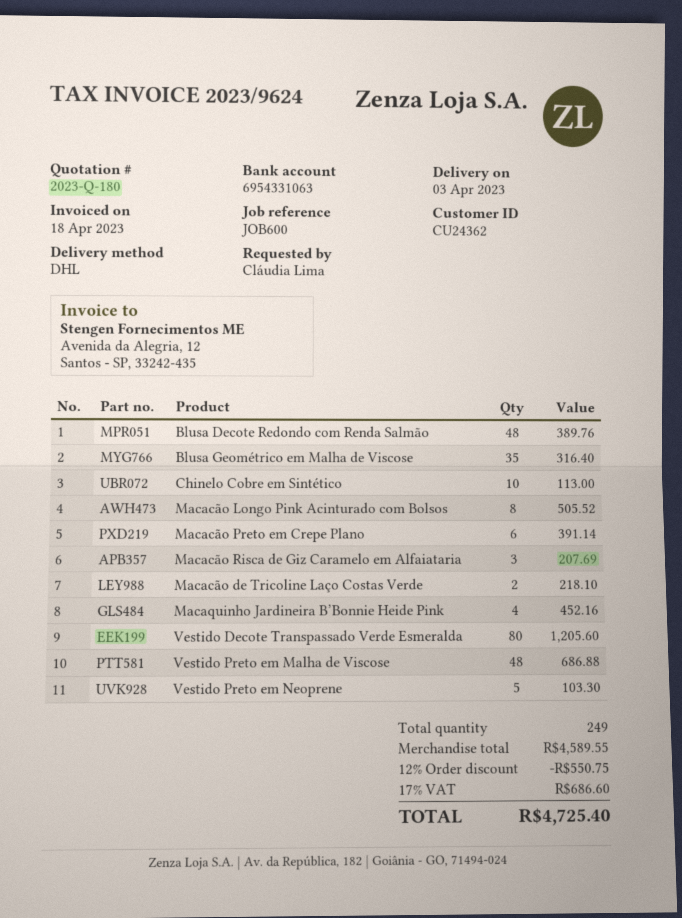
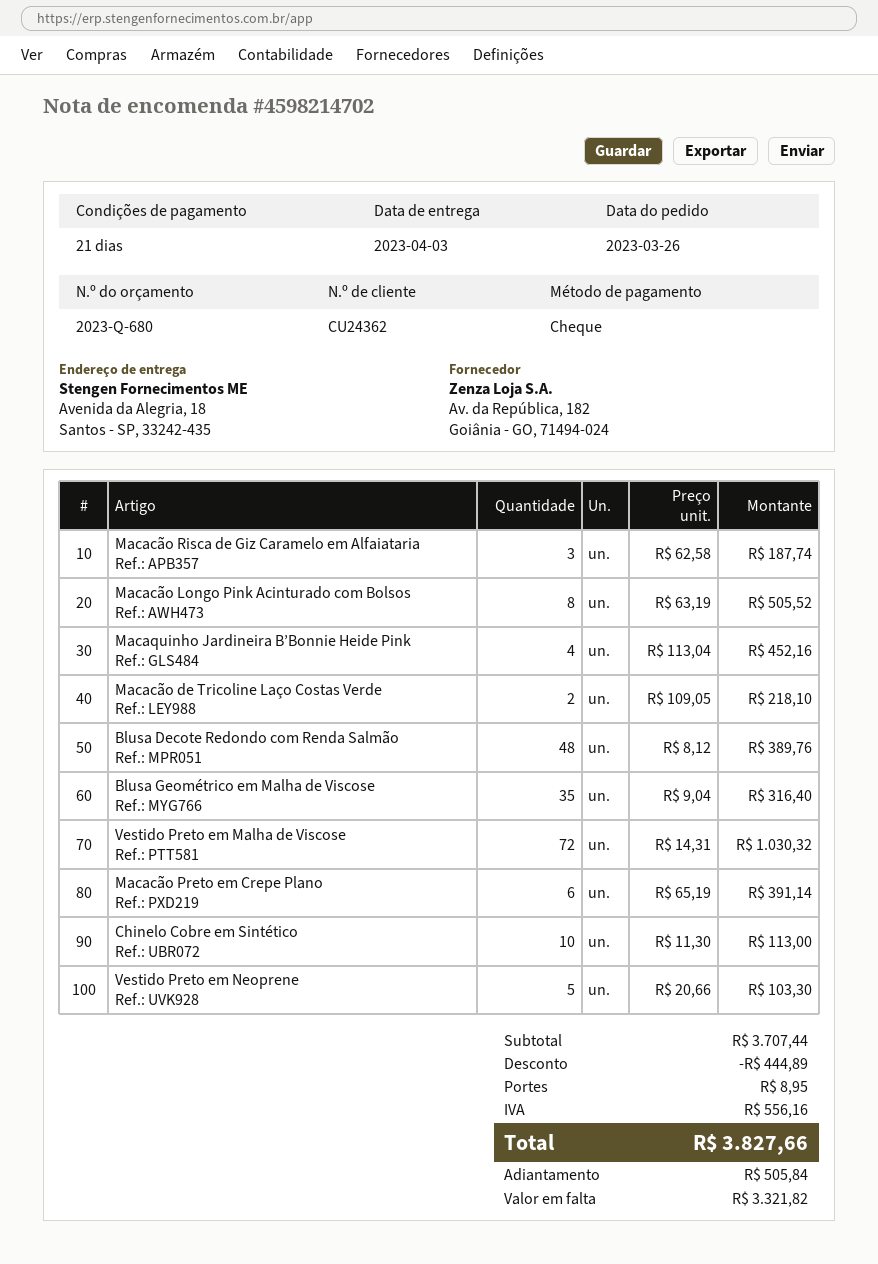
quote number: 2023-Q-180 -> 2023-Q-680
Macacão Risca de Giz Caramelo em Alfaiataria: 3 for 207.69 -> 3 for 187.74
Vestido Decote Transpassado Verde Esmeralda: 80 for 1205.60 -> none
Vestido Preto em Malha de Viscose: 48 for 686.88 -> 72 for 1030.32
subtotal: 4589.55 -> 3707.44
discount: 550.75 -> 444.89
shipping: none -> 8.95
tax: 686.60 -> 556.16
total: 4725.40 -> 3827.66

